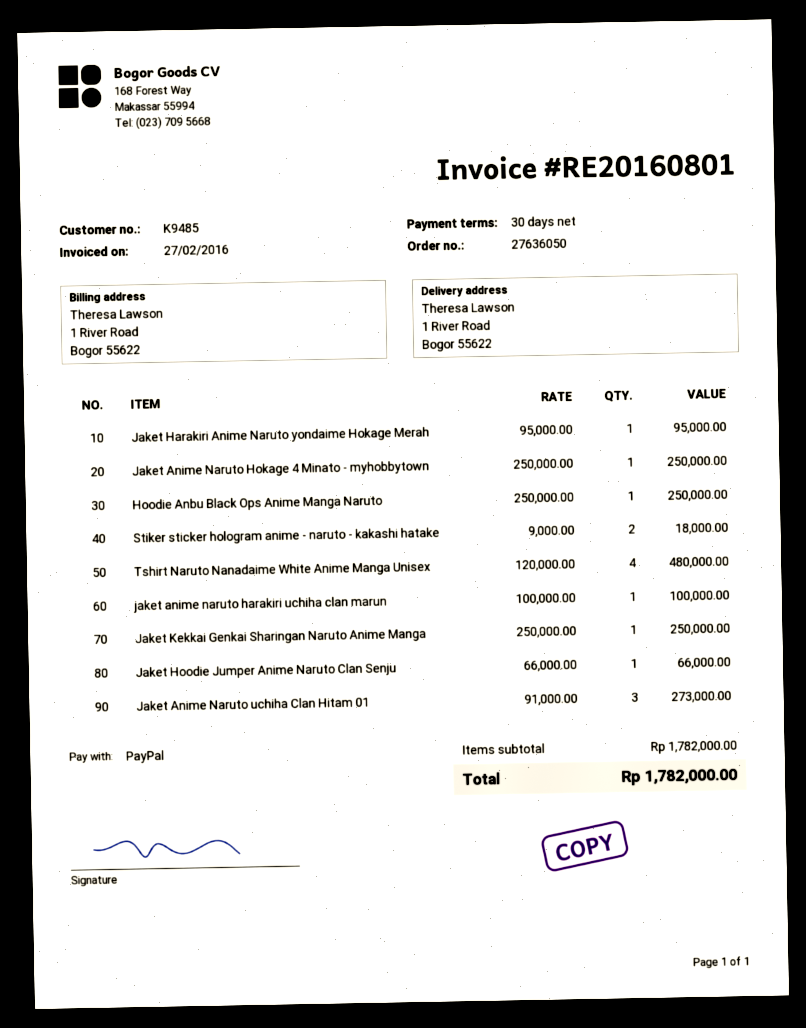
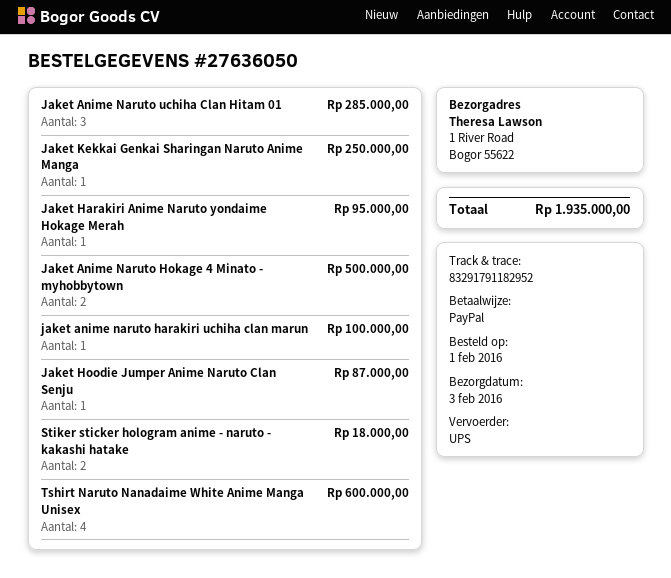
Jaket Anime Naruto Hokage 4 Minato - myhobbytown: 1 for 250000.00 -> 2 for 500000.00
Hoodie Anbu Black Ops Anime Manga Naruto: 1 for 250000.00 -> none
Tshirt Naruto Nanadaime White Anime Manga Unisex: 4 for 480000.00 -> 4 for 600000.00
Jaket Hoodie Jumper Anime Naruto Clan Senju: 1 for 66000.00 -> 1 for 87000.00
Jaket Anime Naruto uchiha Clan Hitam 01: 3 for 273000.00 -> 3 for 285000.00
total: 1782000.00 -> 1935000.00

